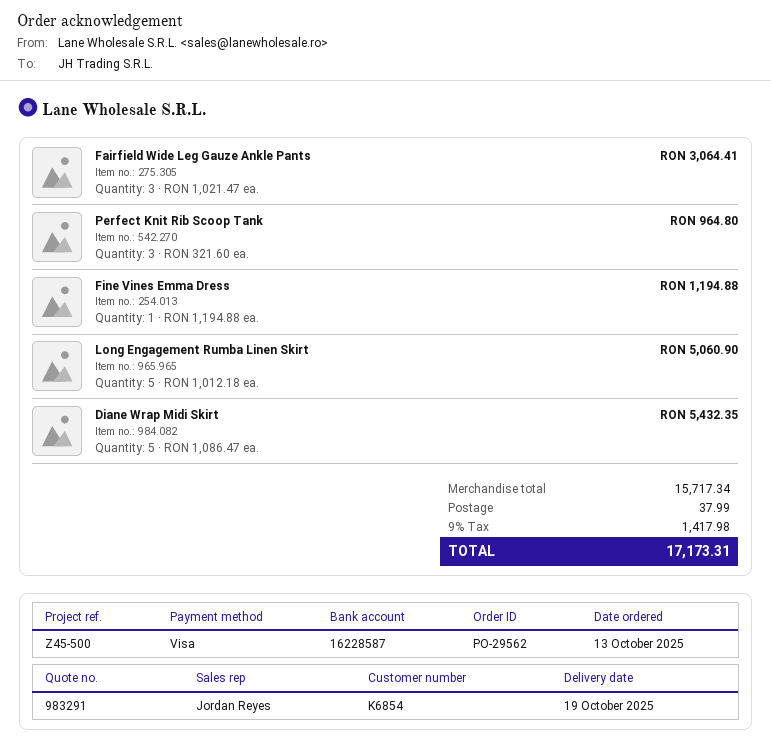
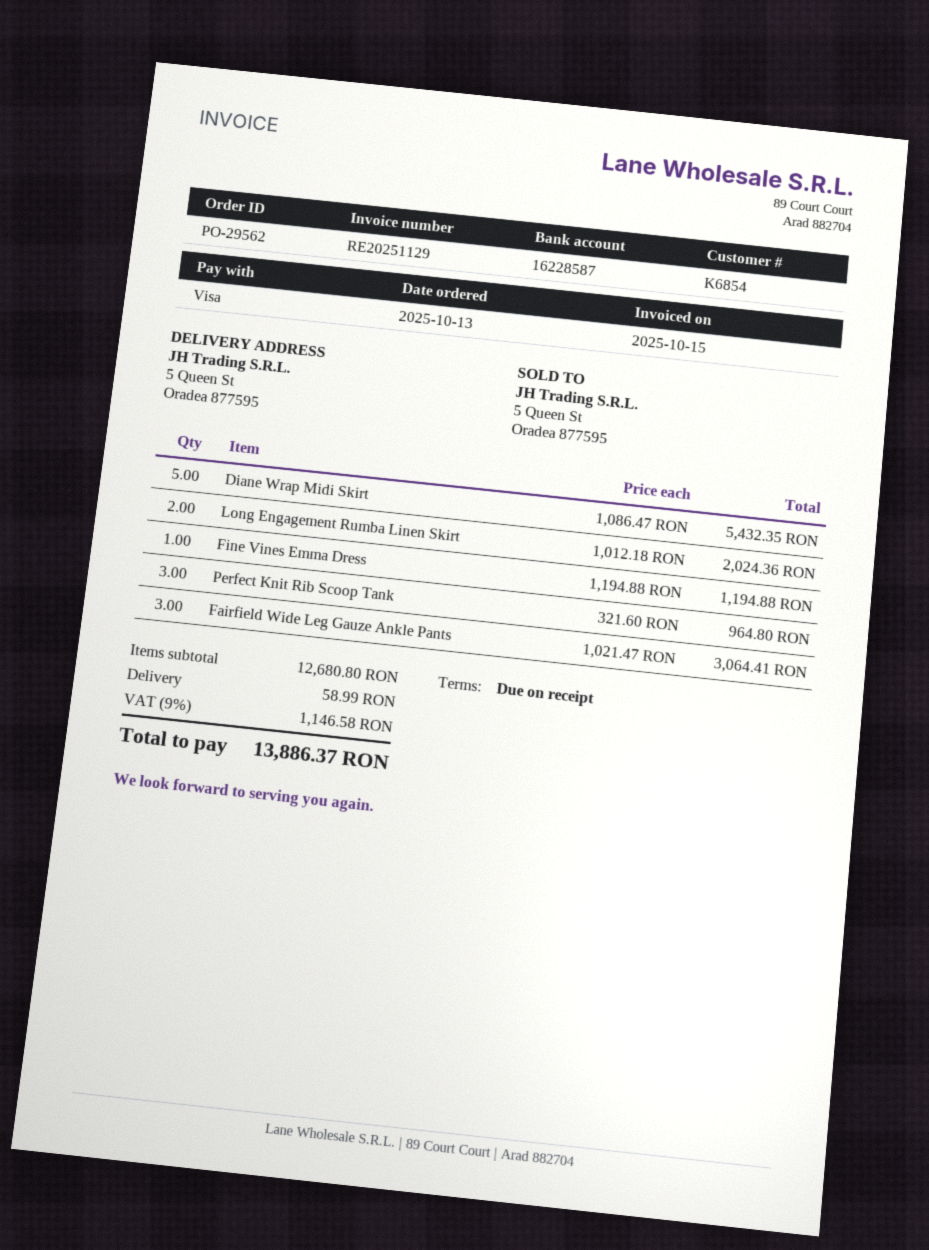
Long Engagement Rumba Linen Skirt: 5 x 1012.18 = 5060.90 -> 2 x 1012.18 = 2024.36
subtotal: 15717.34 -> 12680.80
shipping: 37.99 -> 58.99
tax: 9% = 1417.98 -> 9% = 1146.58
total: 17173.31 -> 13886.37

